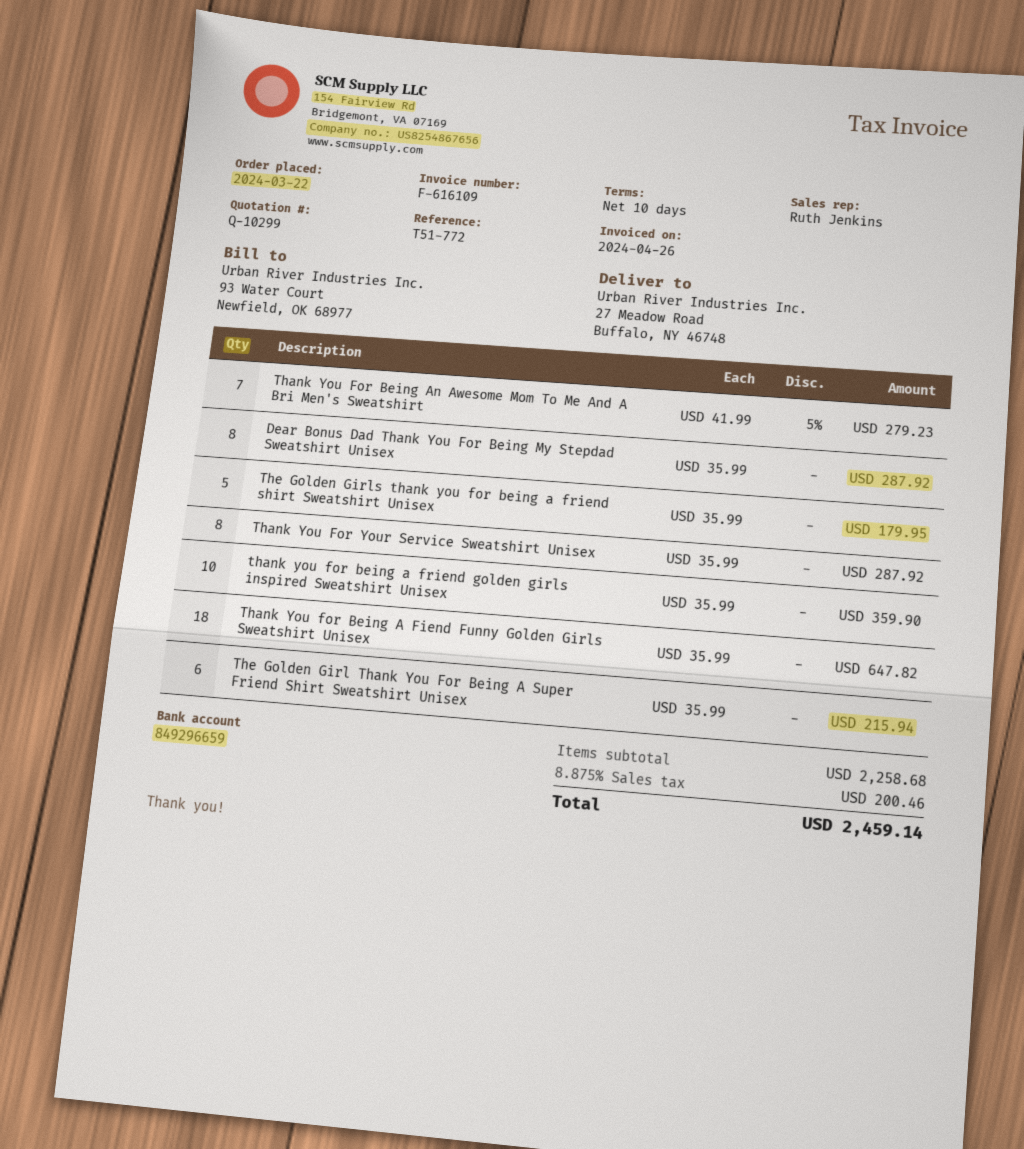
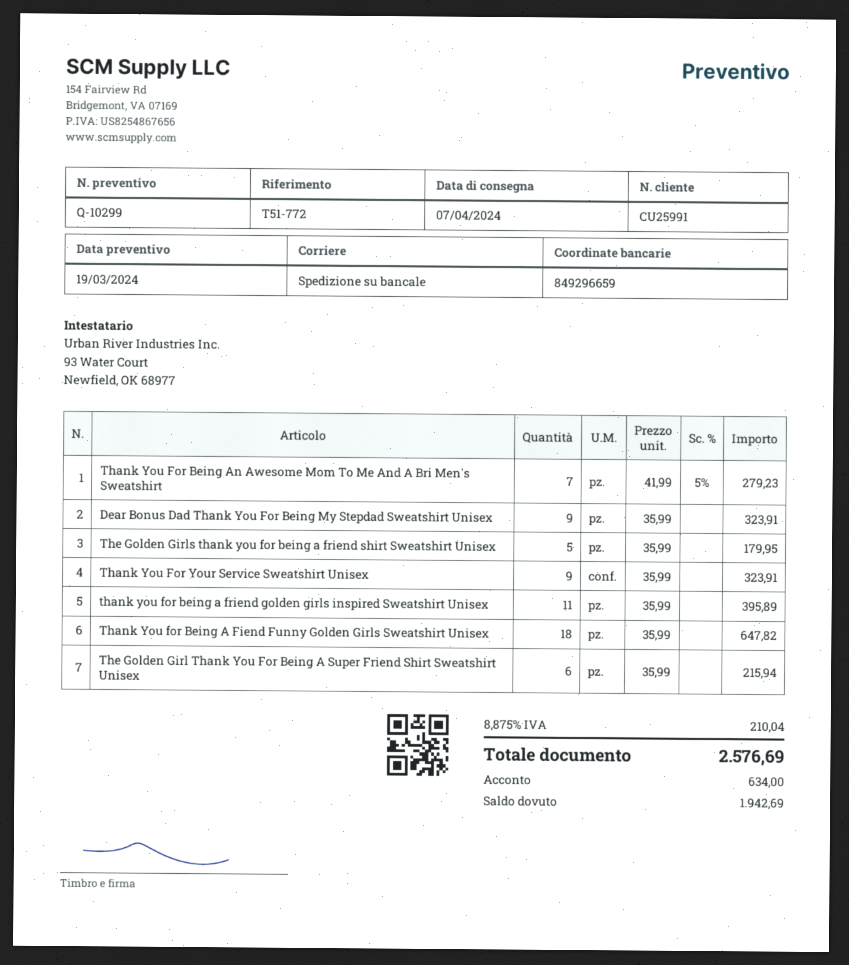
Dear Bonus Dad Thank You For Being My Stepdad Sweatshirt Unisex: 8 x 35.99 = 287.92 -> 9 x 35.99 = 323.91
Thank You For Your Service Sweatshirt Unisex: 8 x 35.99 = 287.92 -> 9 x 35.99 = 323.91
thank you for being a friend golden girls inspired Sweatshirt Unisex: 10 x 35.99 = 359.90 -> 11 x 35.99 = 395.89
tax: 8.875% = 200.46 -> 8.875% = 210.04
total: 2459.14 -> 2576.69

